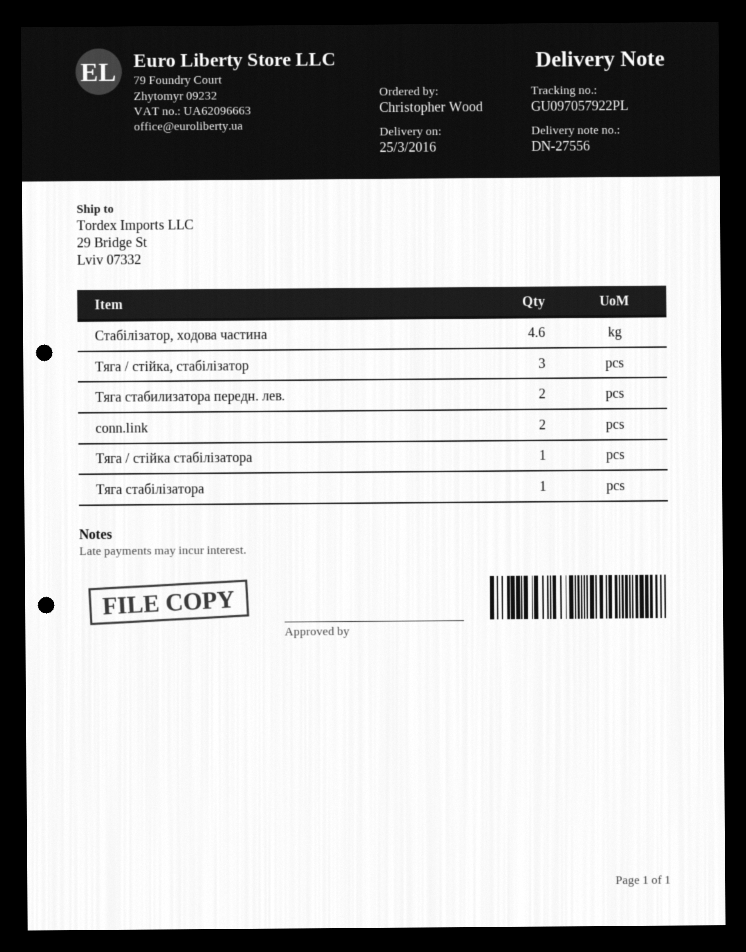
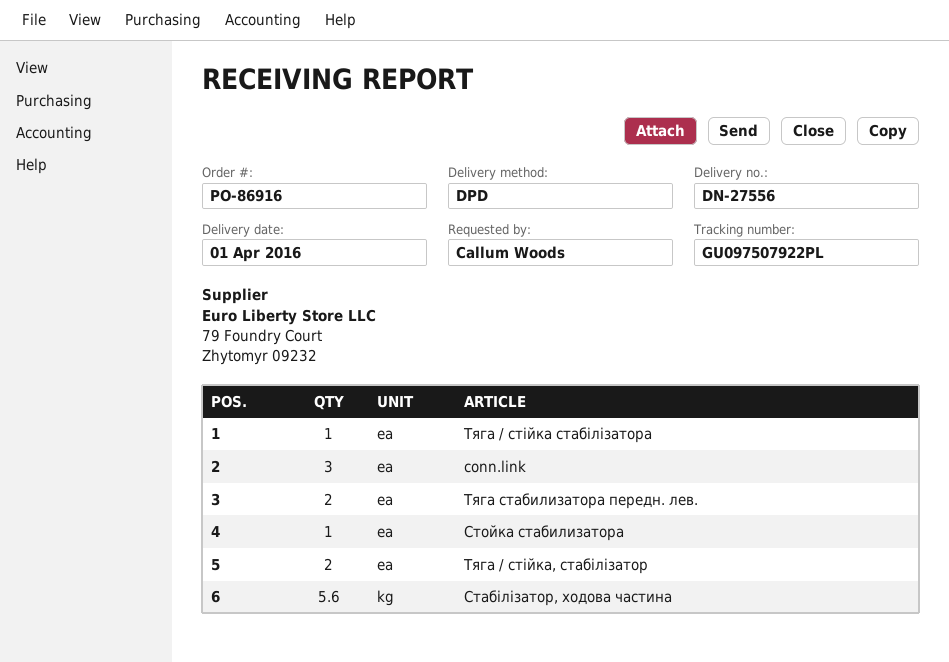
delivery date: 2016-03-25 -> 2016-04-01
ordered by: Christopher Wood -> Callum Woods
tracking number: GU097057922PL -> GU097507922PL
Стабілізатор, ходова частина: 4.6 -> 5.6
Тяга / стійка, стабілізатор: 3 -> 2
conn.link: 2 -> 3
Тяга стабілізатора: 1 -> none
Стойка стабилизатора: none -> 1

